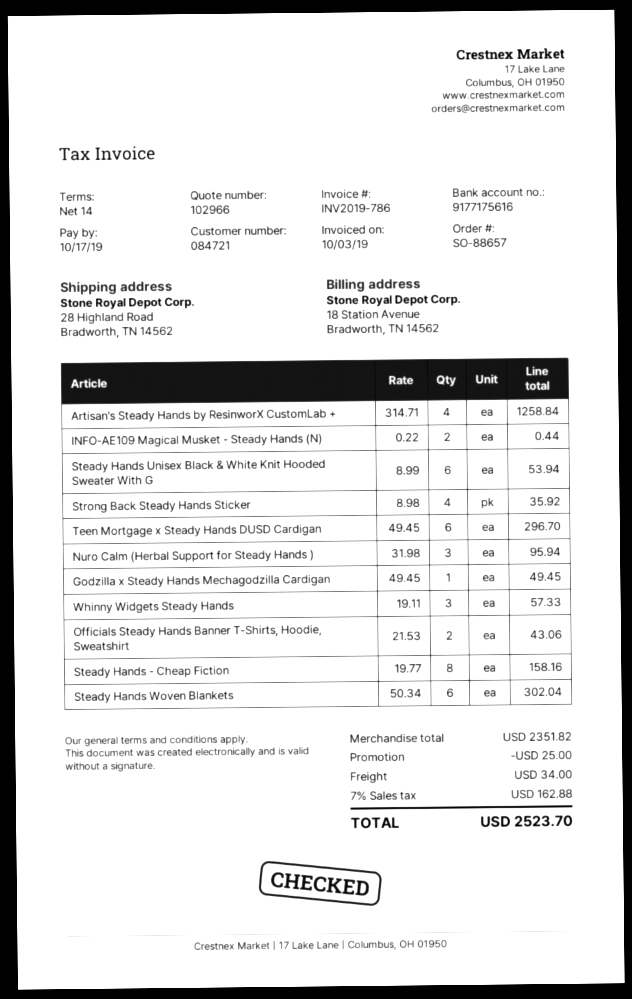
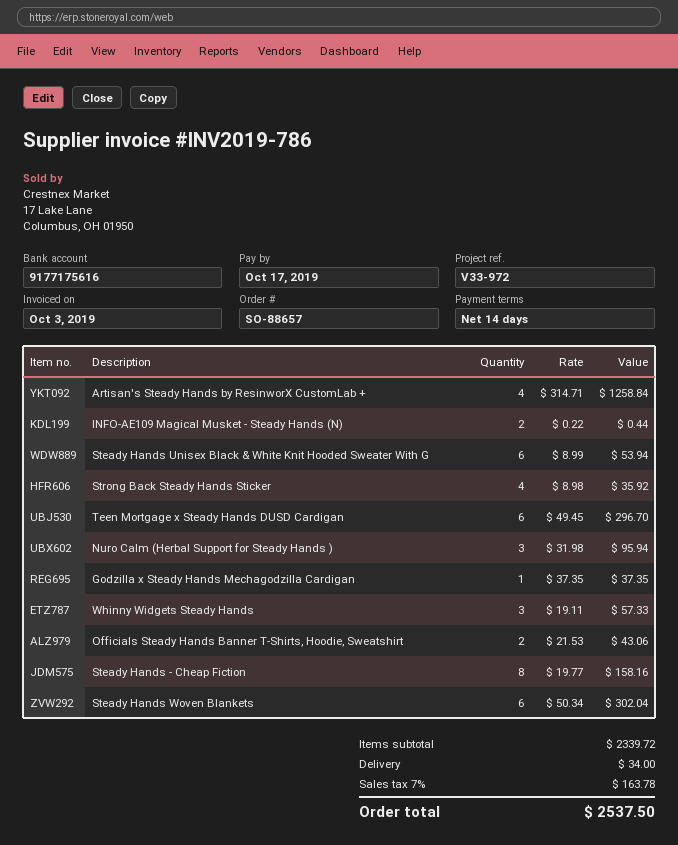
Godzilla x Steady Hands Mechagodzilla Cardigan: 1 x 49.45 = 49.45 -> 1 x 37.35 = 37.35
subtotal: 2351.82 -> 2339.72
discount: 25.00 -> none
tax: 7% = 162.88 -> 7% = 163.78
total: 2523.70 -> 2537.50

